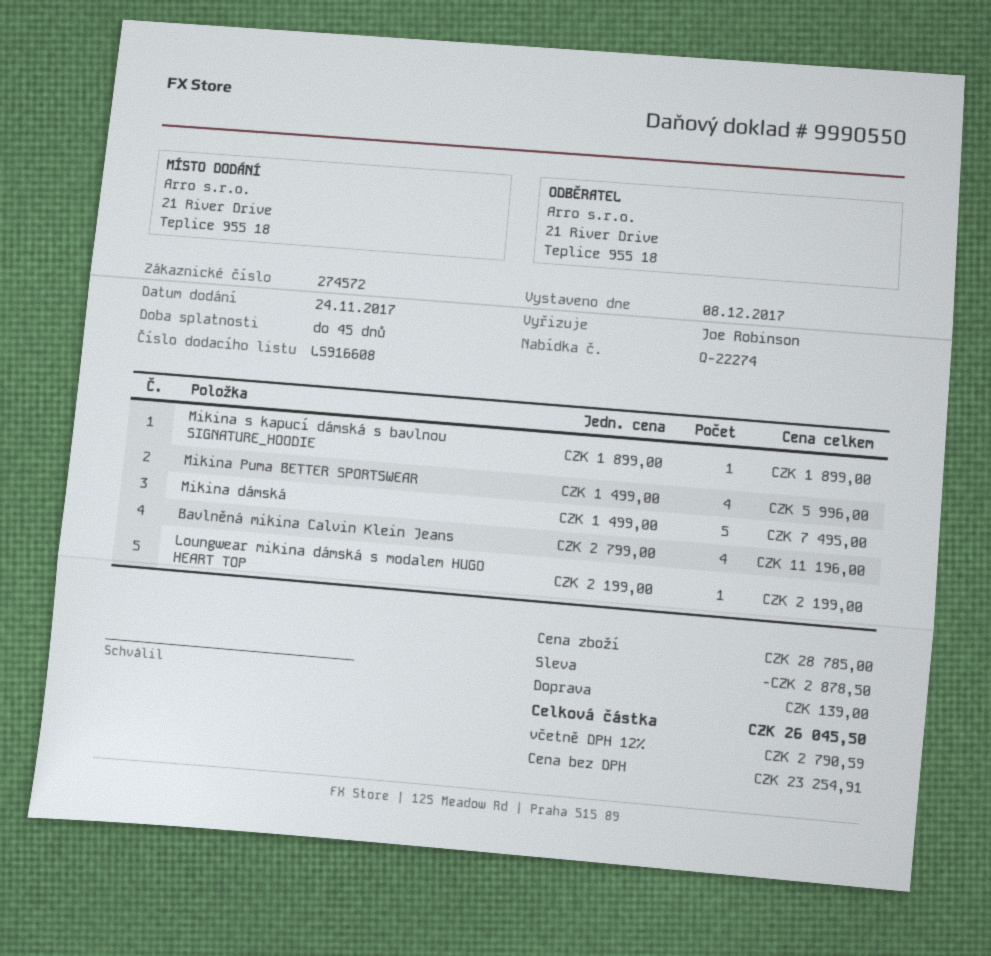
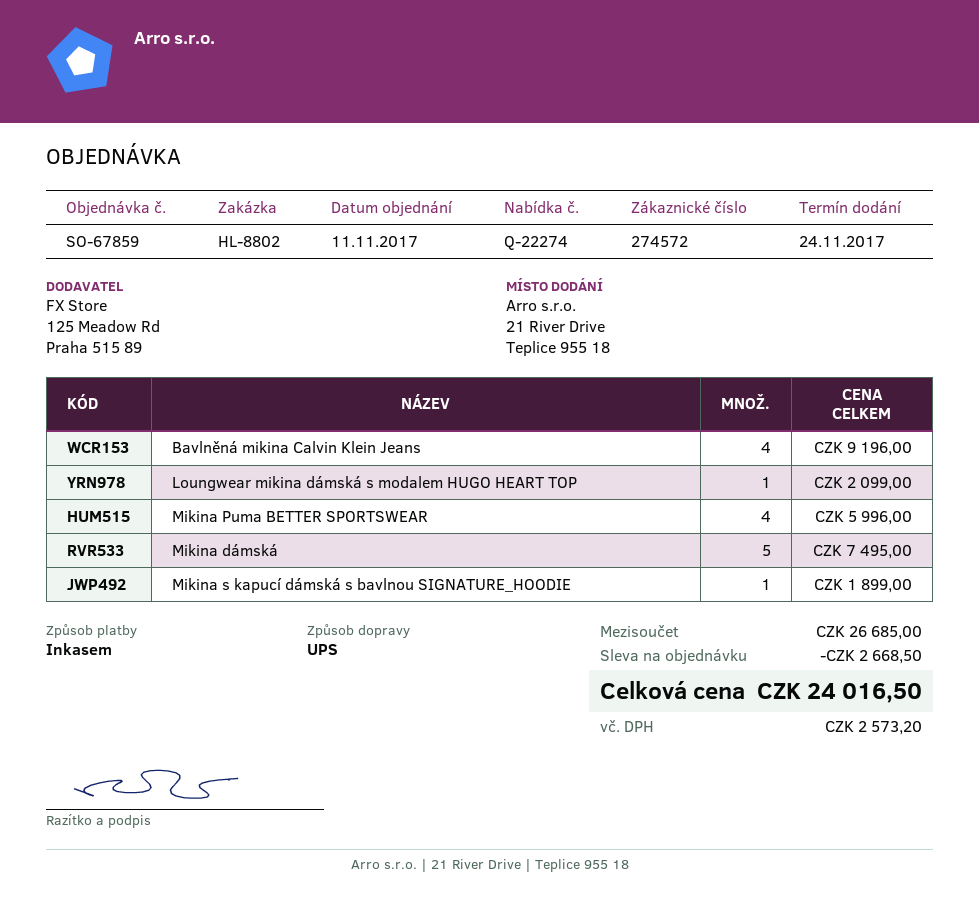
Bavlněná mikina Calvin Klein Jeans: 4 for 11196.00 -> 4 for 9196.00
Loungwear mikina dámská s modalem HUGO HEART TOP: 1 for 2199.00 -> 1 for 2099.00
subtotal: 28785.00 -> 26685.00
discount: 2878.50 -> 2668.50
shipping: 139.00 -> none
tax: 2790.59 -> 2573.20
total: 26045.50 -> 24016.50

